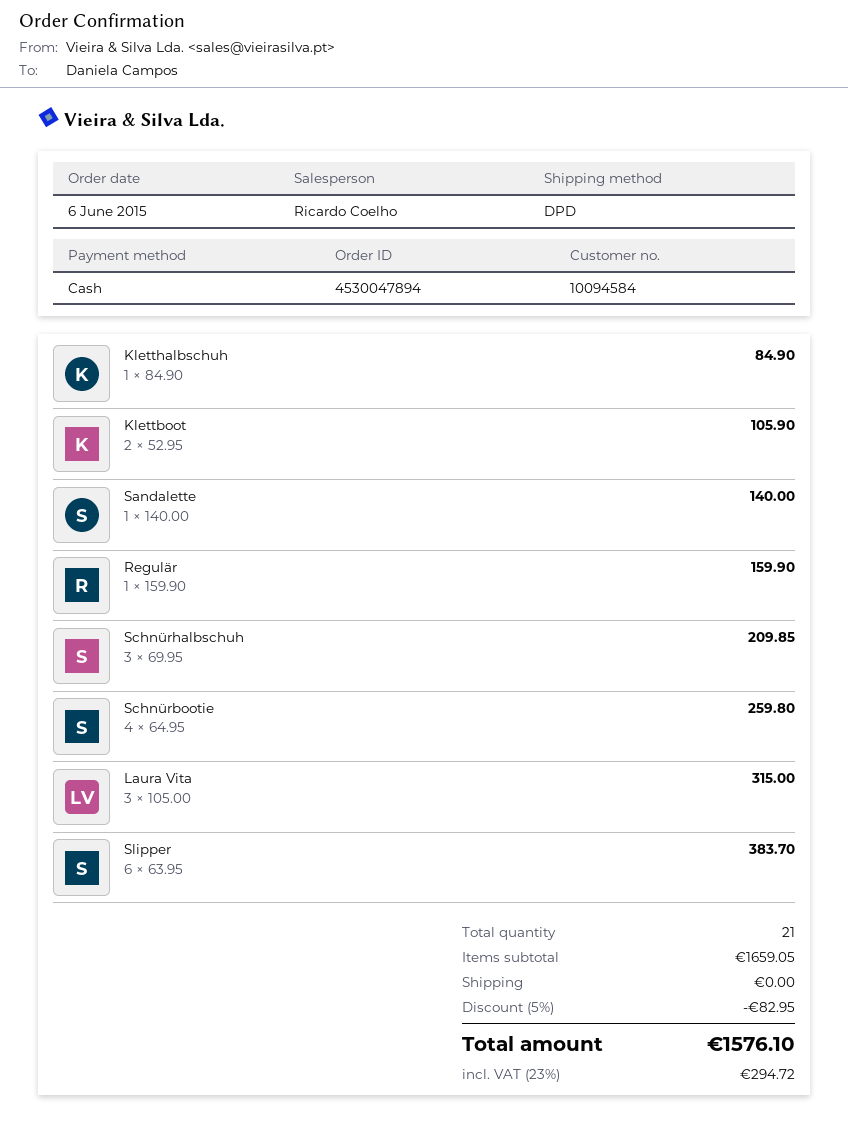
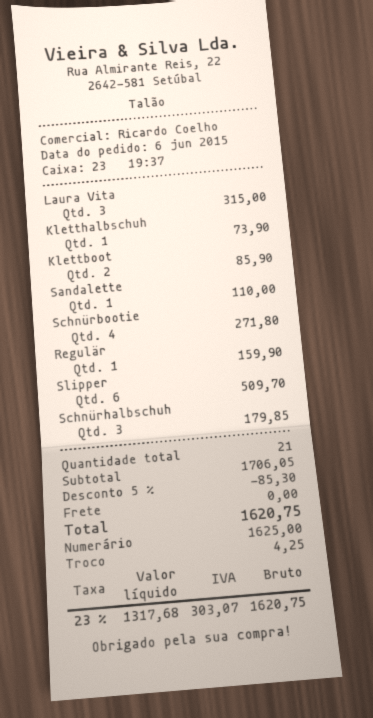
Kletthalbschuh: 1 for 84.90 -> 1 for 73.90
Klettboot: 2 for 105.90 -> 2 for 85.90
Sandalette: 1 for 140.00 -> 1 for 110.00
Schnürhalbschuh: 3 for 209.85 -> 3 for 179.85
Schnürbootie: 4 for 259.80 -> 4 for 271.80
Slipper: 6 for 383.70 -> 6 for 509.70
subtotal: 1659.05 -> 1706.05
discount: 5% = 82.95 -> 5% = 85.30
tax: 23% = 294.72 -> 23% = 303.07
total: 1576.10 -> 1620.75

